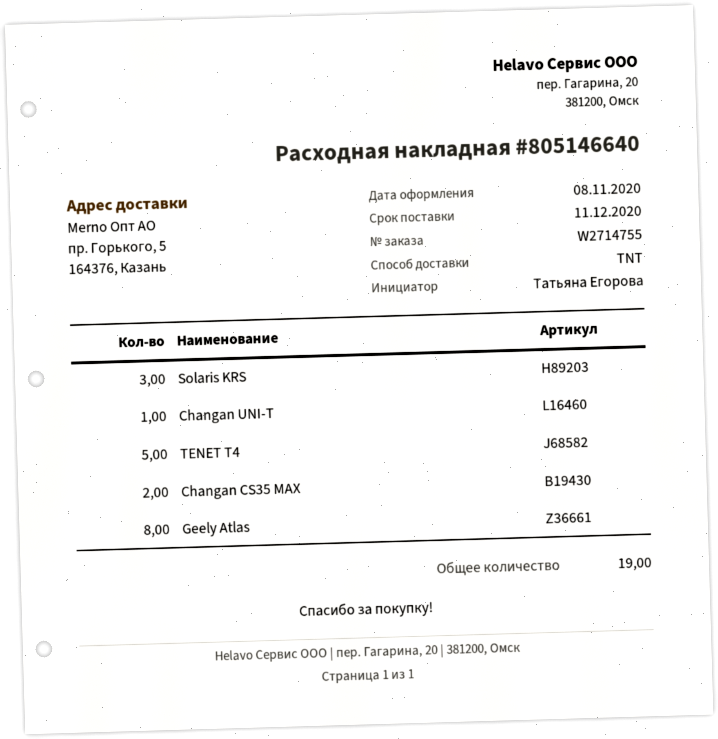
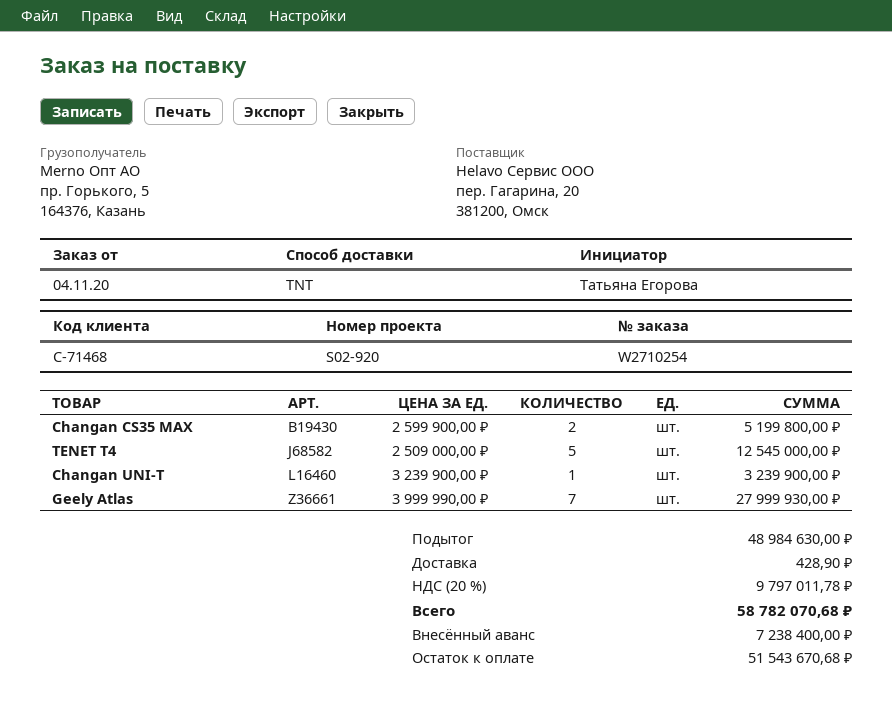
order number: W2714755 -> W2710254
order date: 2020-11-08 -> 2020-11-04
Solaris KRS: 3 -> none
Geely Atlas: 8 -> 7

